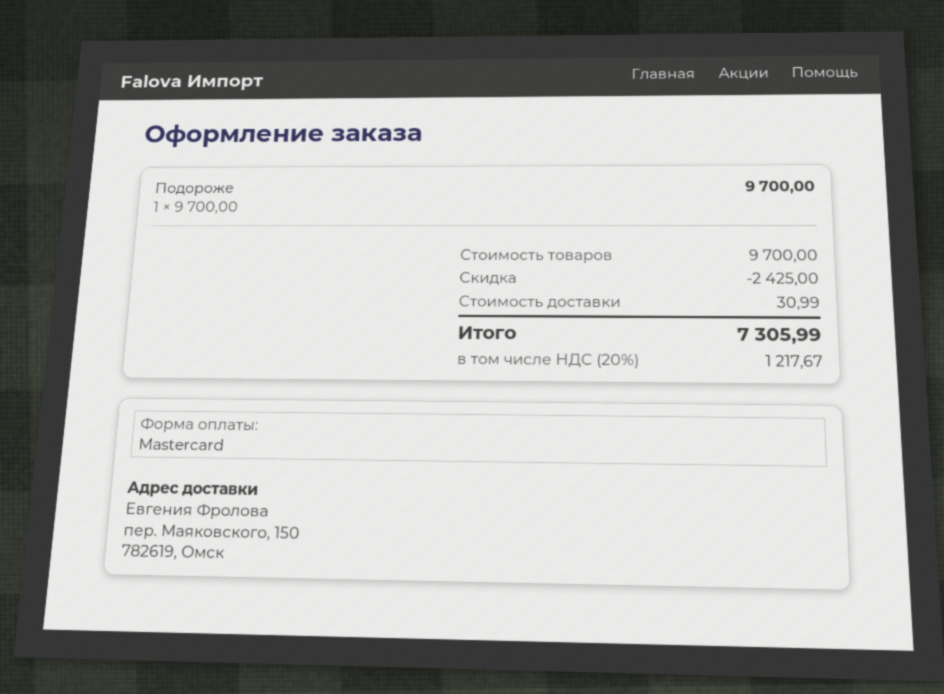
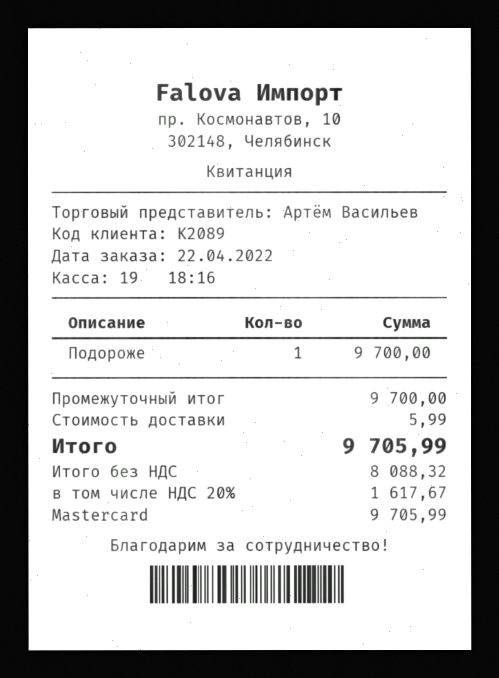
discount: 2425.00 -> none
shipping: 30.99 -> 5.99
tax: 20% = 1217.67 -> 20% = 1617.67
total: 7305.99 -> 9705.99

